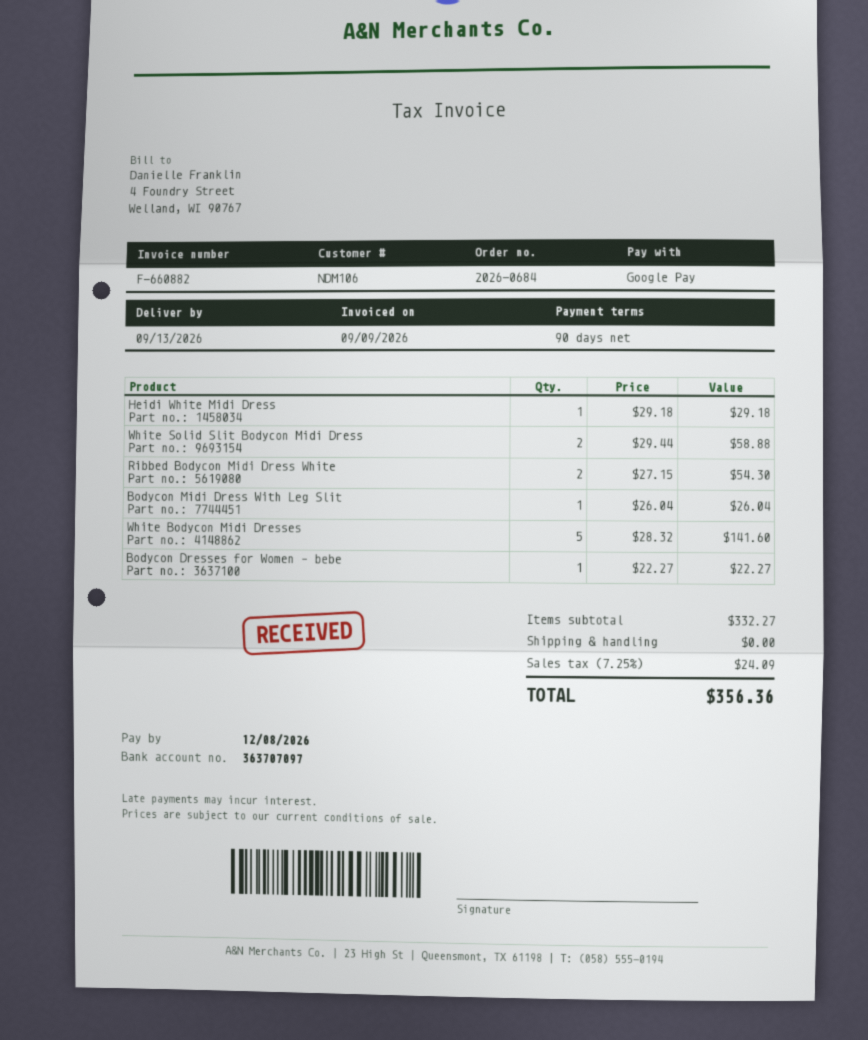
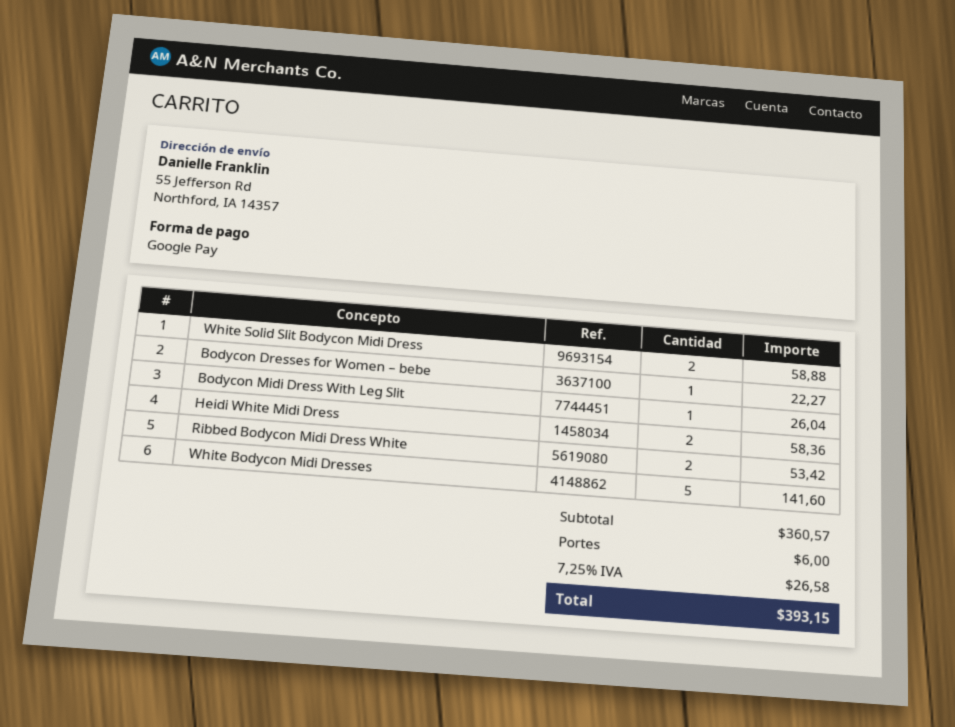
Heidi White Midi Dress: 1 for 29.18 -> 2 for 58.36
Ribbed Bodycon Midi Dress White: 2 for 54.30 -> 2 for 53.42
subtotal: 332.27 -> 360.57
shipping: 0.00 -> 6.00
tax: 7.25% = 24.09 -> 7.25% = 26.58
total: 356.36 -> 393.15

